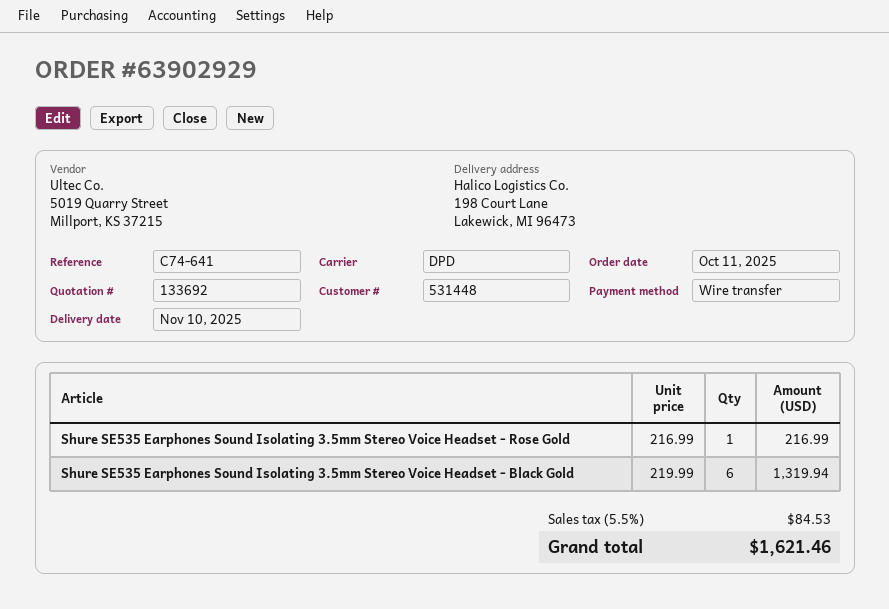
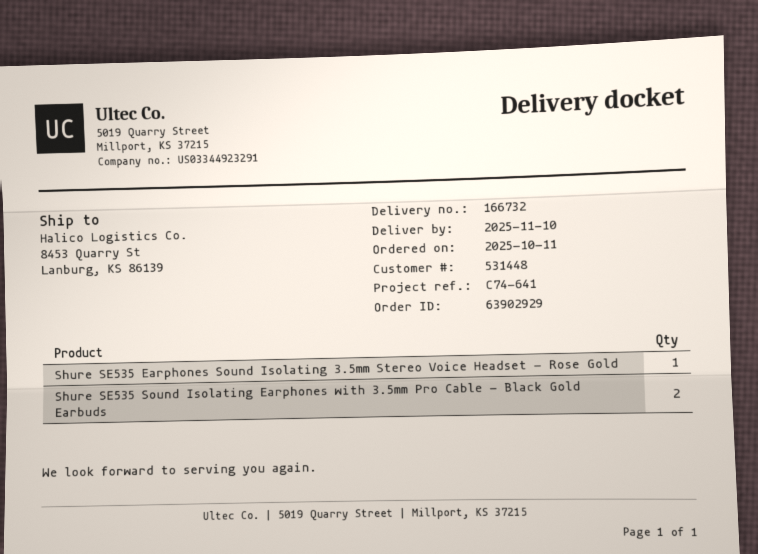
ship to: 198 Court Lane, Lakewick, MI 96473 -> 8453 Quarry St, Lanburg, KS 86139
Shure SE535 Earphones Sound Isolating 3.5mm Stereo Voice Headset - Black Gold: 6 -> none
Shure SE535 Sound Isolating Earphones with 3.5mm Pro Cable - Black Gold Earbuds: none -> 2

